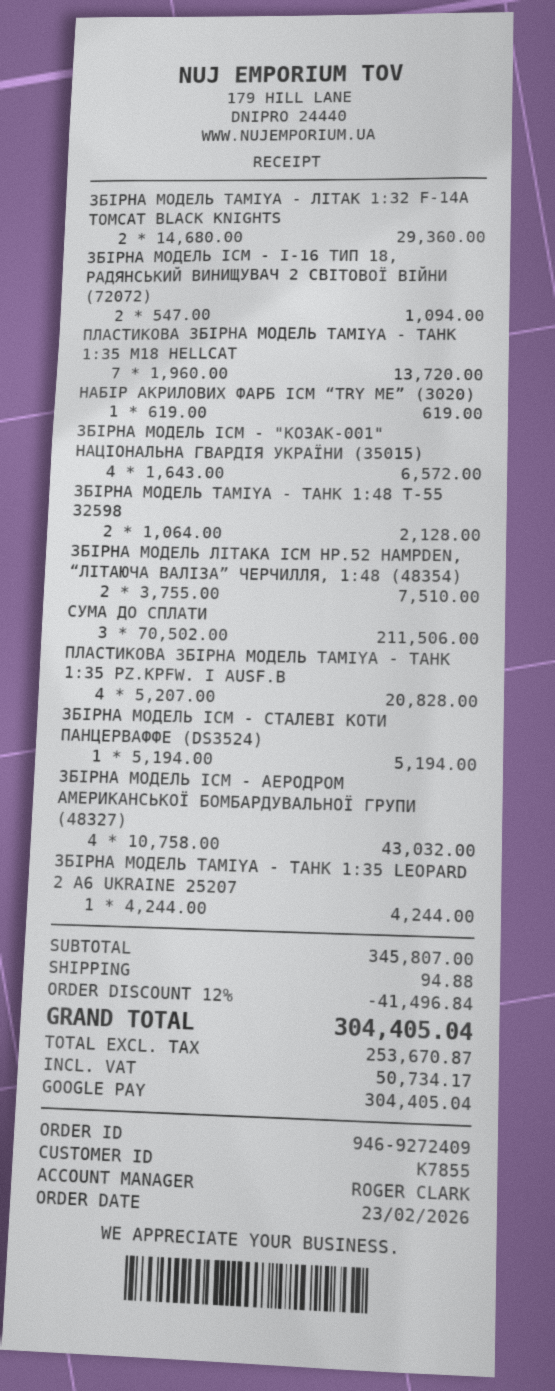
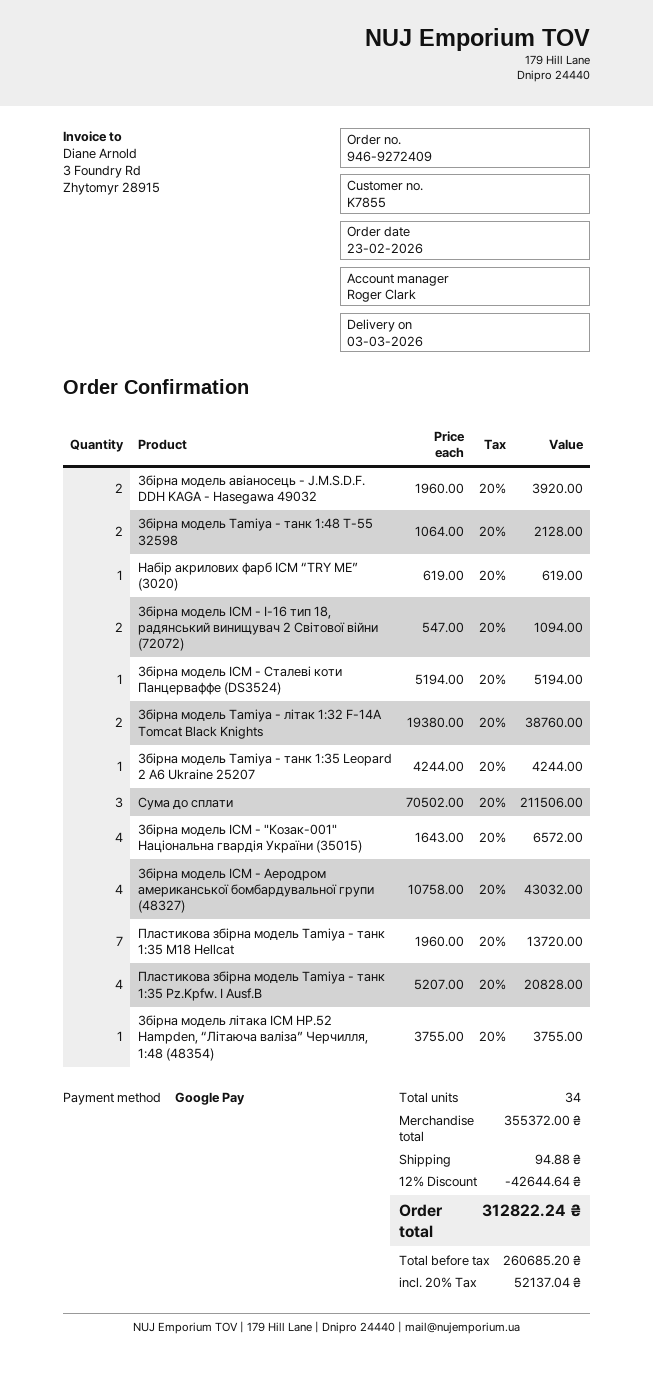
ЗБІРНА МОДЕЛЬ TAMIYA - ЛІТАК 1:32 F-14A TOMCAT BLACK KNIGHTS: 2 x 14680.00 = 29360.00 -> 2 x 19380.00 = 38760.00
ЗБІРНА МОДЕЛЬ ЛІТАКА ICM HP.52 HAMPDEN, “ЛІТАЮЧА ВАЛІЗА” ЧЕРЧИЛЛЯ, 1:48 (48354): 2 x 3755.00 = 7510.00 -> 1 x 3755.00 = 3755.00
Збірна модель авіаносець - J.M.S.D.F. DDH KAGA - Hasegawa 49032: none -> 2 x 1960.00 = 3920.00
subtotal: 345807.00 -> 355372.00
discount: 12% = 41496.84 -> 12% = 42644.64
net: 253670.87 -> 260685.20
tax: 50734.17 -> 52137.04
total: 304405.04 -> 312822.24

